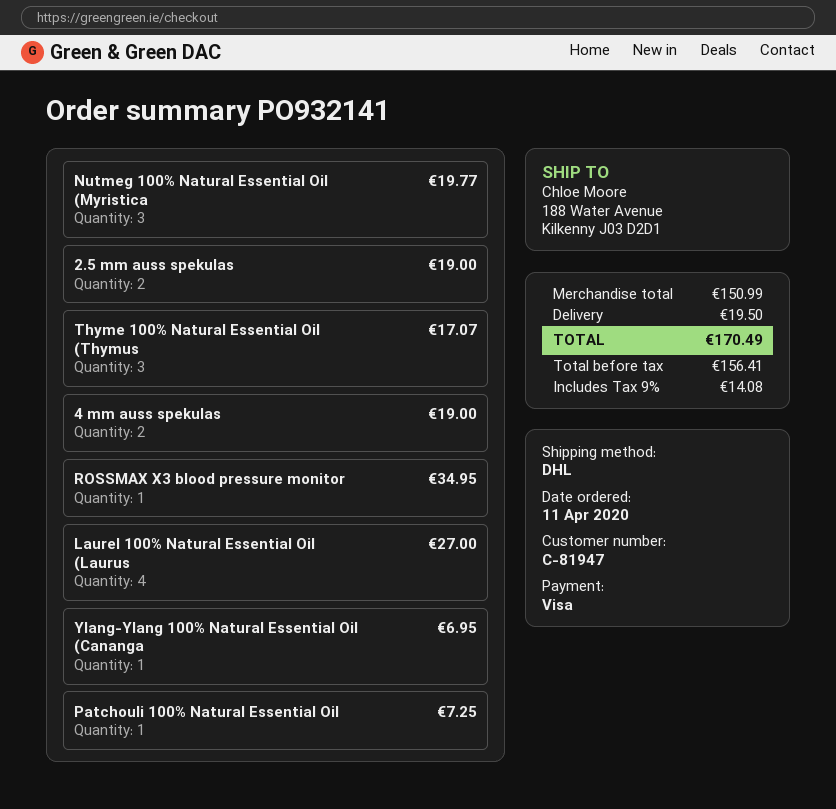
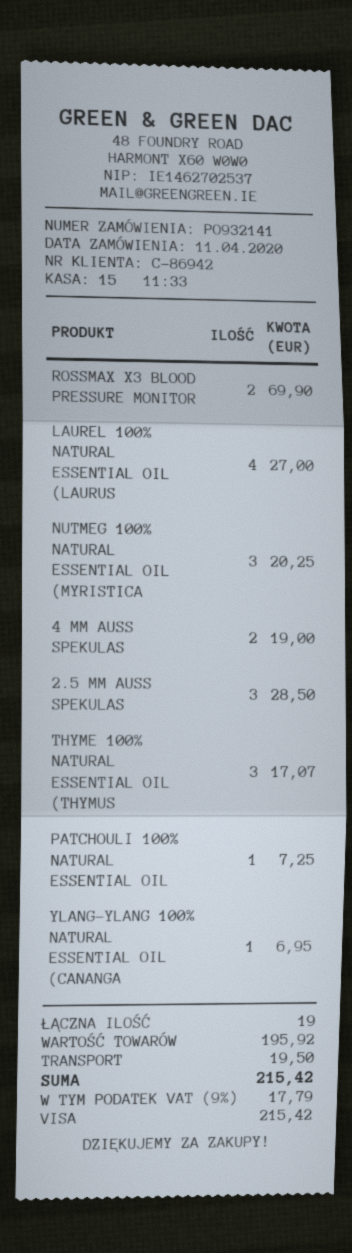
customer number: C-81947 -> C-86942
Nutmeg 100% Natural Essential Oil (Myristica: 3 for 19.77 -> 3 for 20.25
2.5 mm auss spekulas: 2 for 19.00 -> 3 for 28.50
ROSSMAX X3 blood pressure monitor: 1 for 34.95 -> 2 for 69.90
subtotal: 150.99 -> 195.92
tax: 9% = 14.08 -> 9% = 17.79
total: 170.49 -> 215.42

